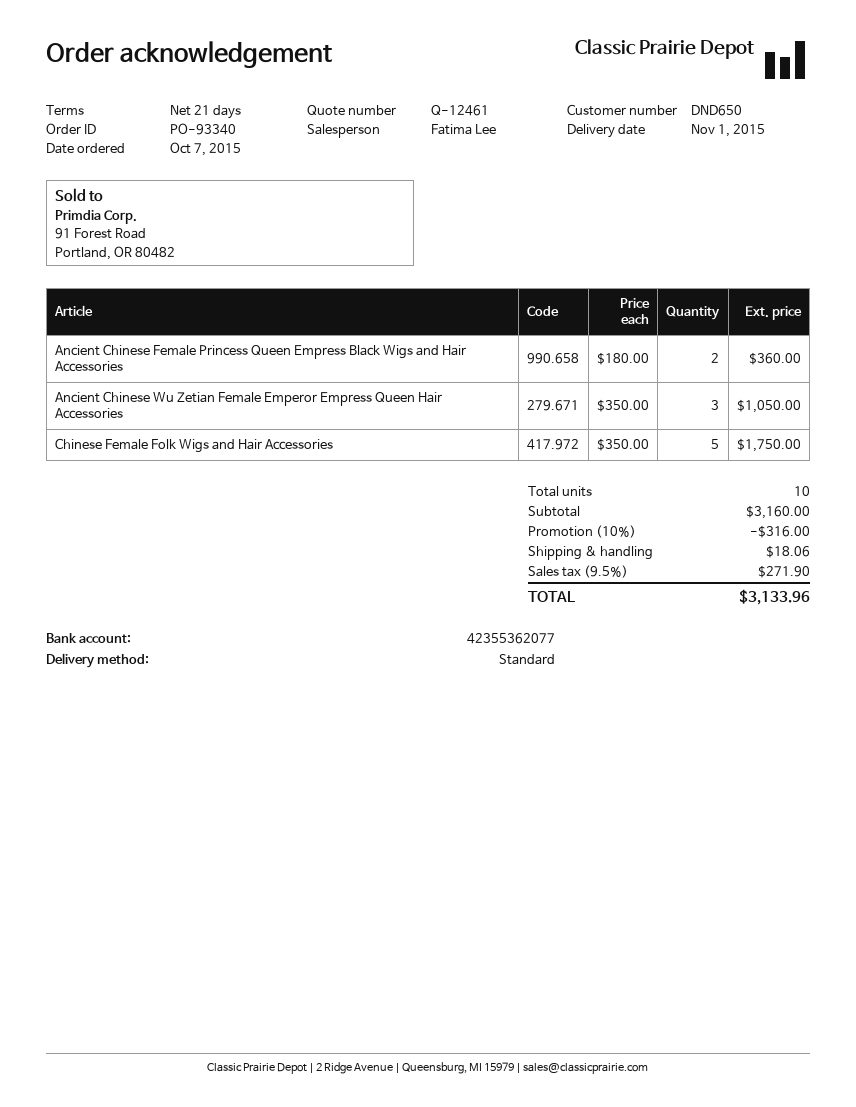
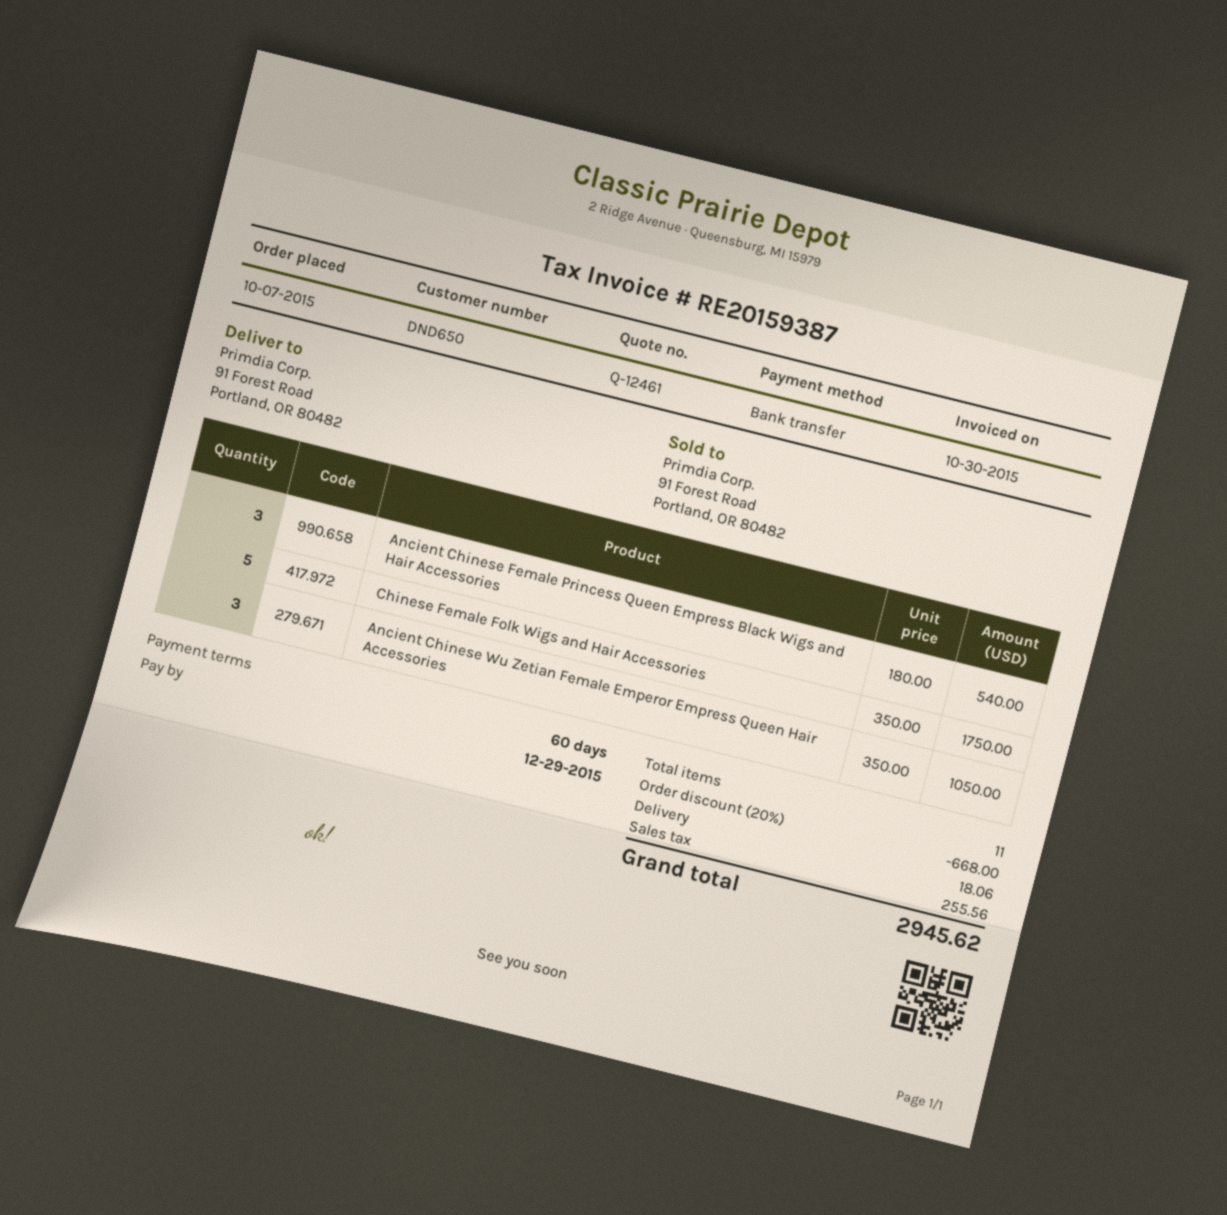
payment terms: 21 days -> 60 days
Ancient Chinese Female Princess Queen Empress Black Wigs and Hair Accessories: 2 x 180.00 = 360.00 -> 3 x 180.00 = 540.00
total quantity: 10 -> 11
discount: 10% = 316.00 -> 20% = 668.00
tax: 271.90 -> 255.56
total: 3133.96 -> 2945.62

